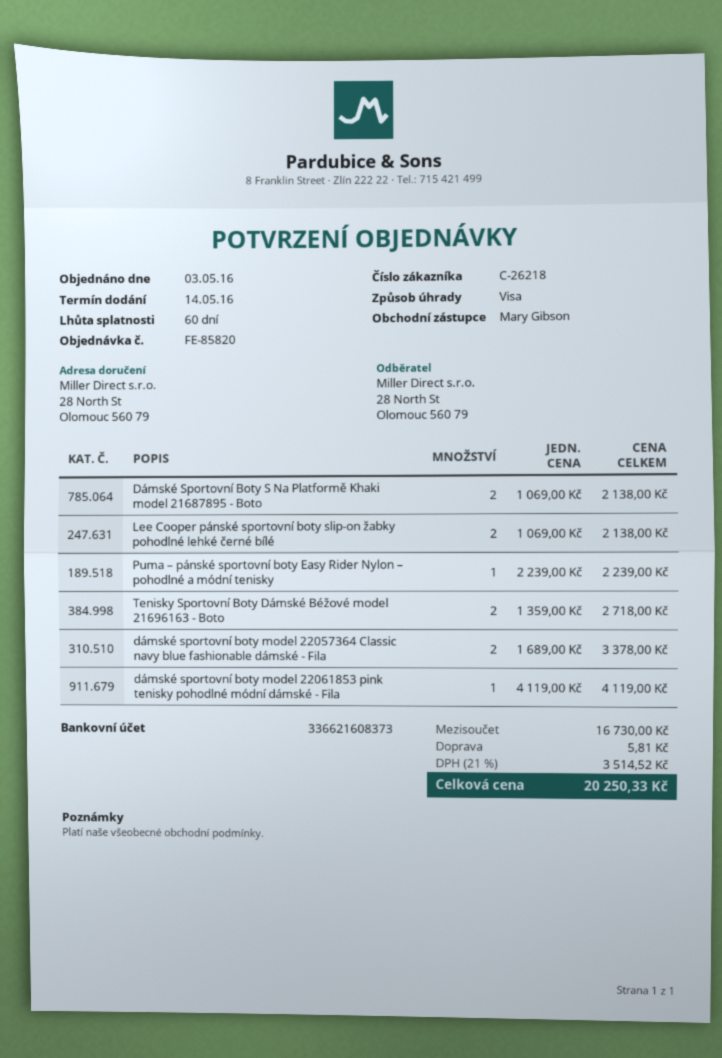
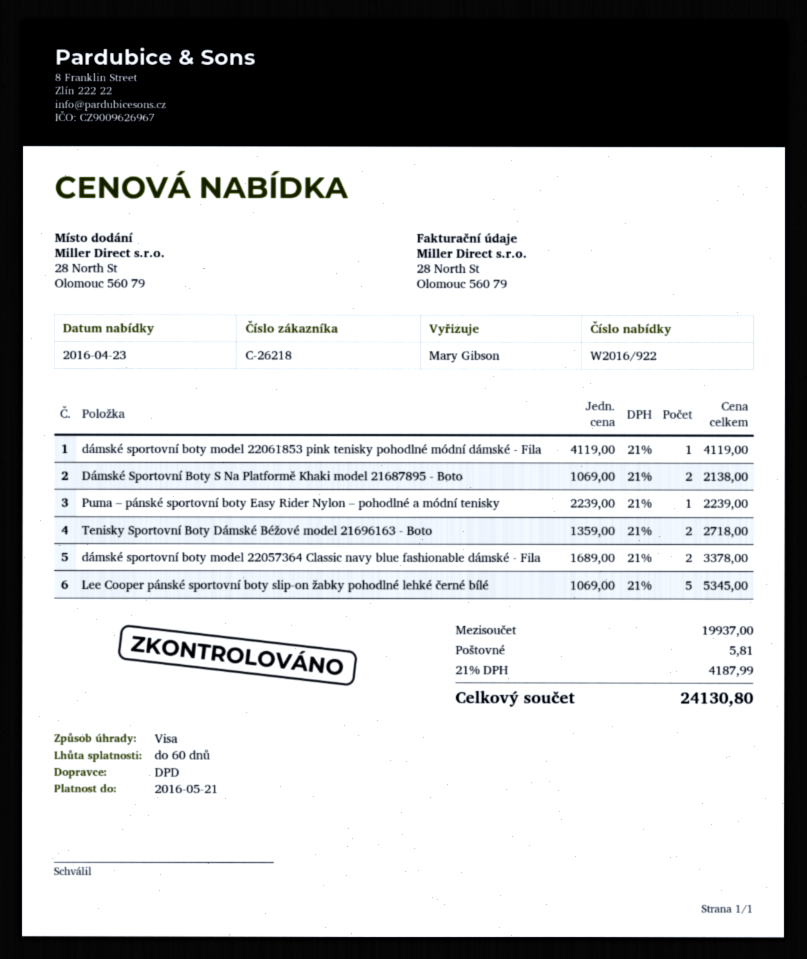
Lee Cooper pánské sportovní boty slip-on žabky pohodlné lehké černé bílé: 2 x 1069.00 = 2138.00 -> 5 x 1069.00 = 5345.00
subtotal: 16730.00 -> 19937.00
tax: 21% = 3514.52 -> 21% = 4187.99
total: 20250.33 -> 24130.80

